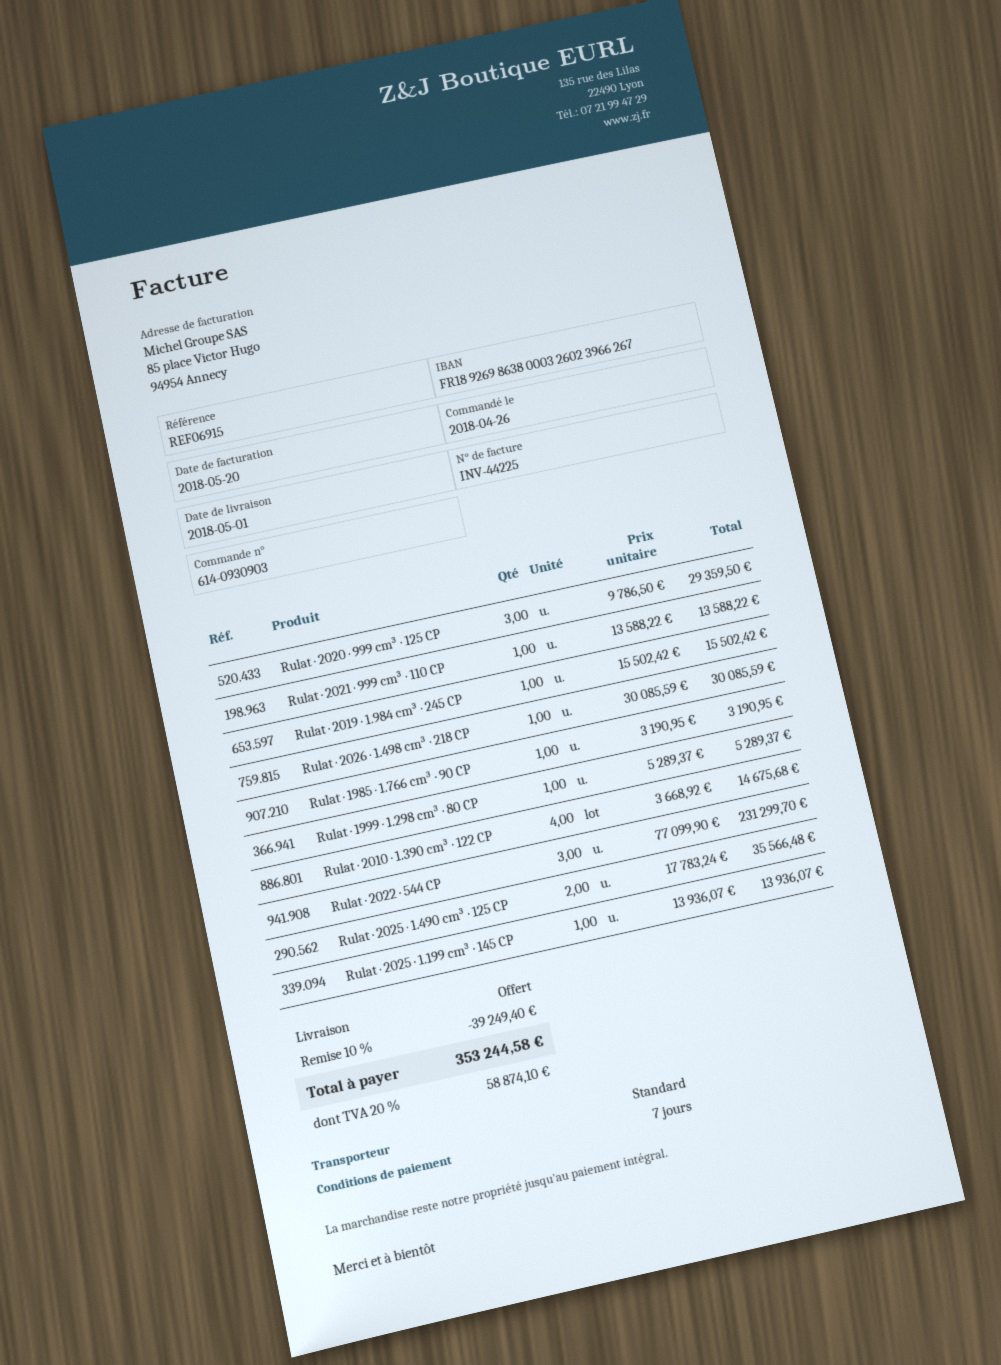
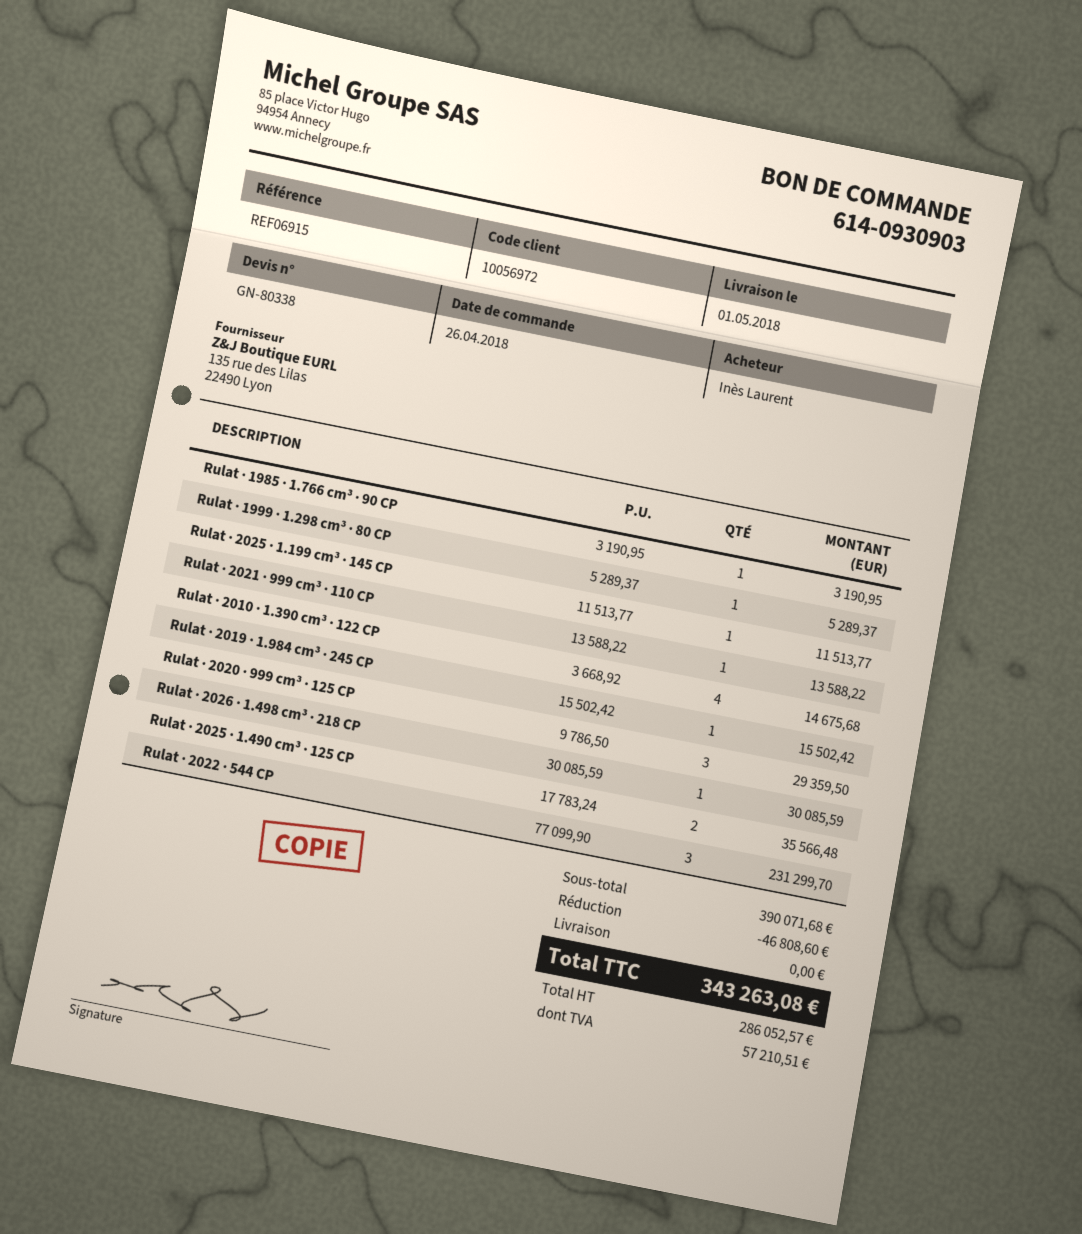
Rulat · 2025 · 1.199 cm³ · 145 CP: 1 x 13936.07 = 13936.07 -> 1 x 11513.77 = 11513.77
discount: 39249.40 -> 46808.60
tax: 58874.10 -> 57210.51
total: 353244.58 -> 343263.08

